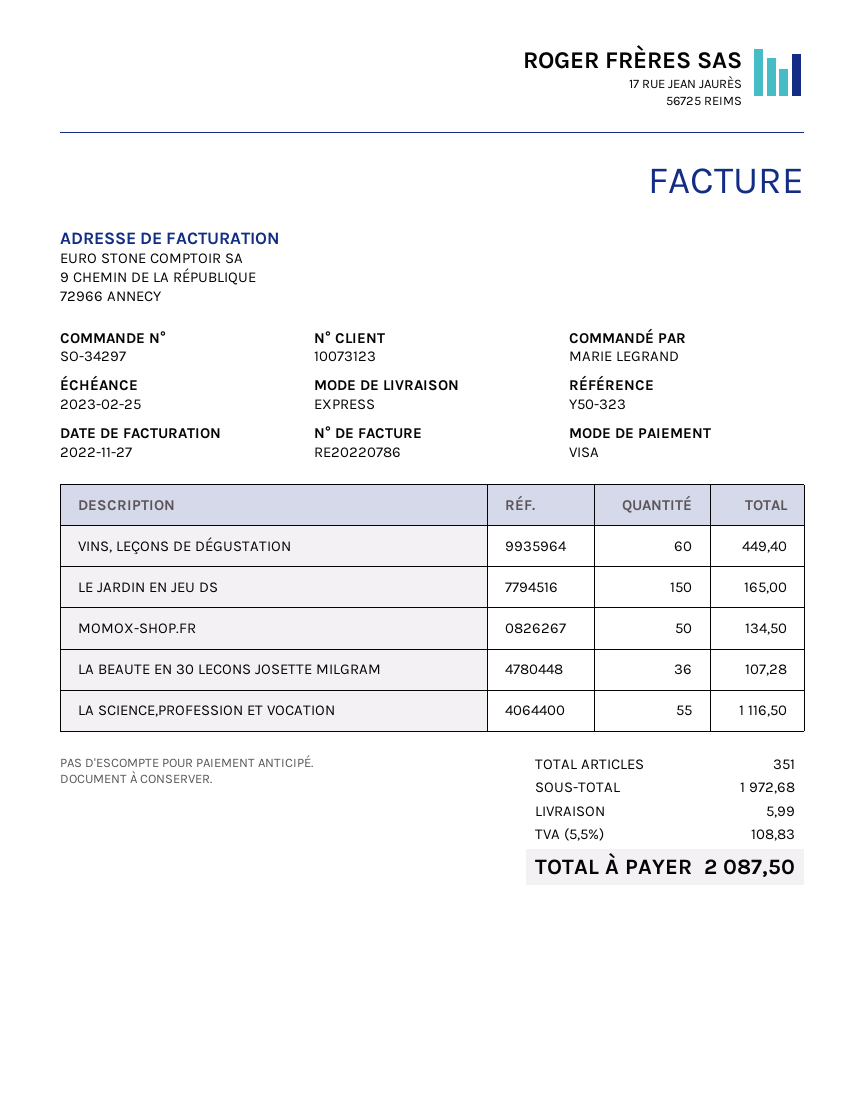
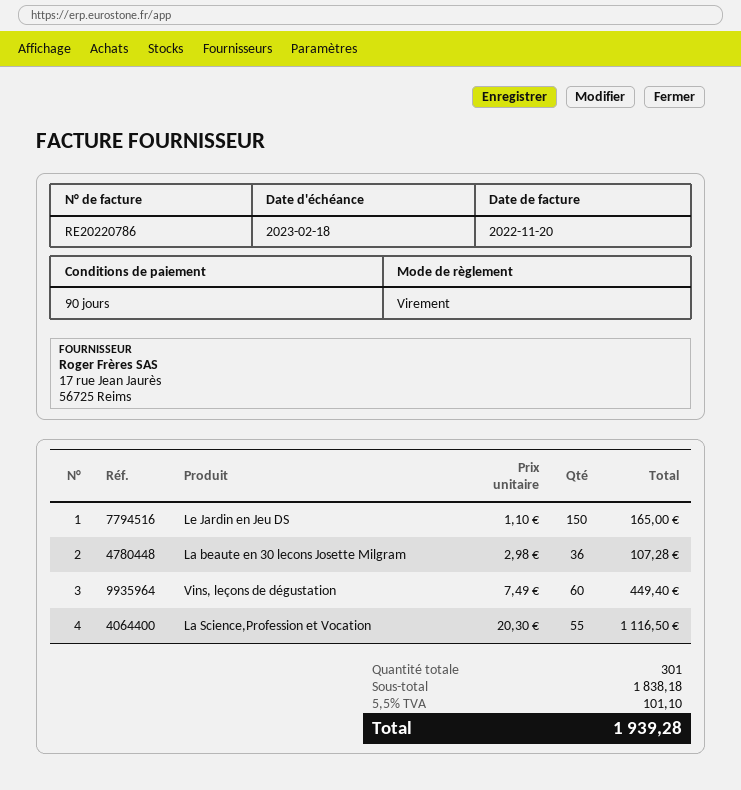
invoice date: 2022-11-27 -> 2022-11-20
due date: 2023-02-25 -> 2023-02-18
payment method: Visa -> bank transfer
MOMOX-SHOP.FR: 50 for 134.50 -> none
total quantity: 351 -> 301
subtotal: 1972.68 -> 1838.18
shipping: 5.99 -> none
tax: 5.5% = 108.83 -> 5.5% = 101.10
total: 2087.50 -> 1939.28

